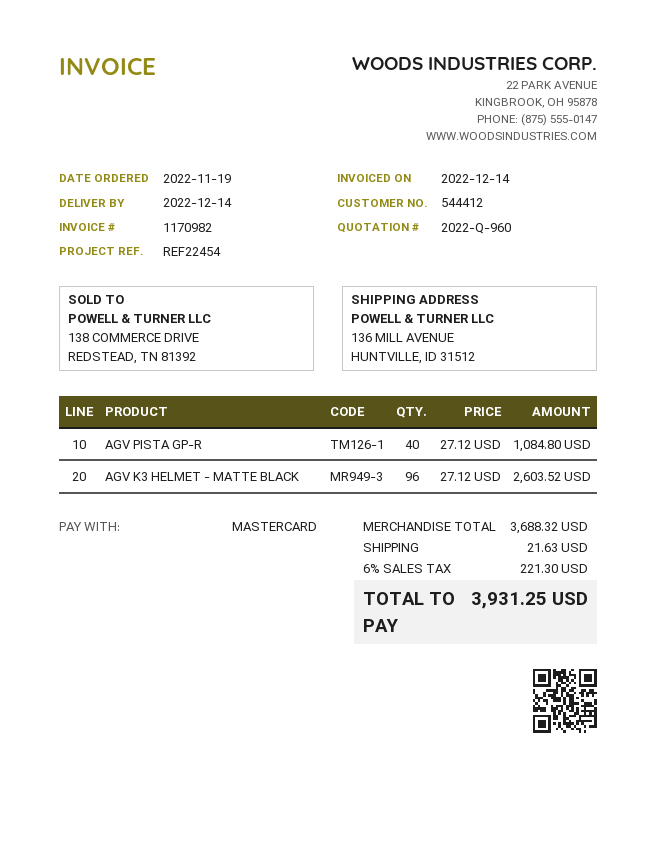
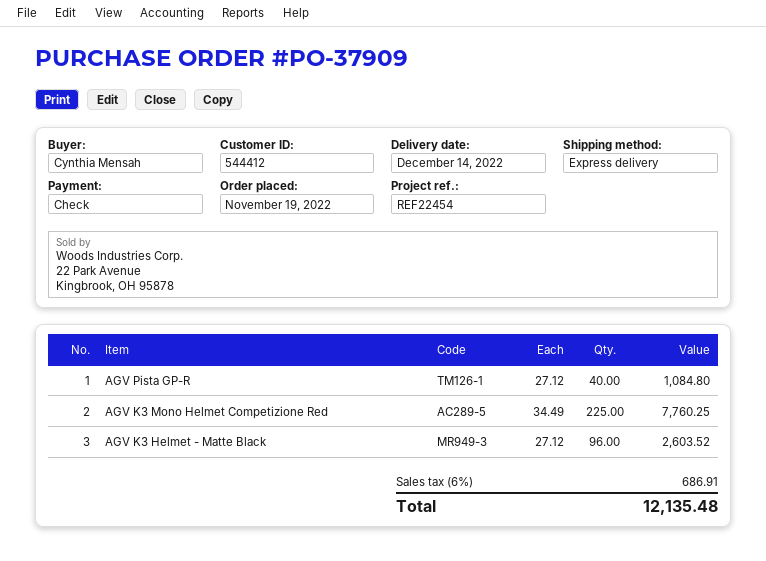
payment method: Mastercard -> cheque
AGV K3 Mono Helmet Competizione Red: none -> 225 x 34.49 = 7760.25
shipping: 21.63 -> none
tax: 6% = 221.30 -> 6% = 686.91
total: 3931.25 -> 12135.48

